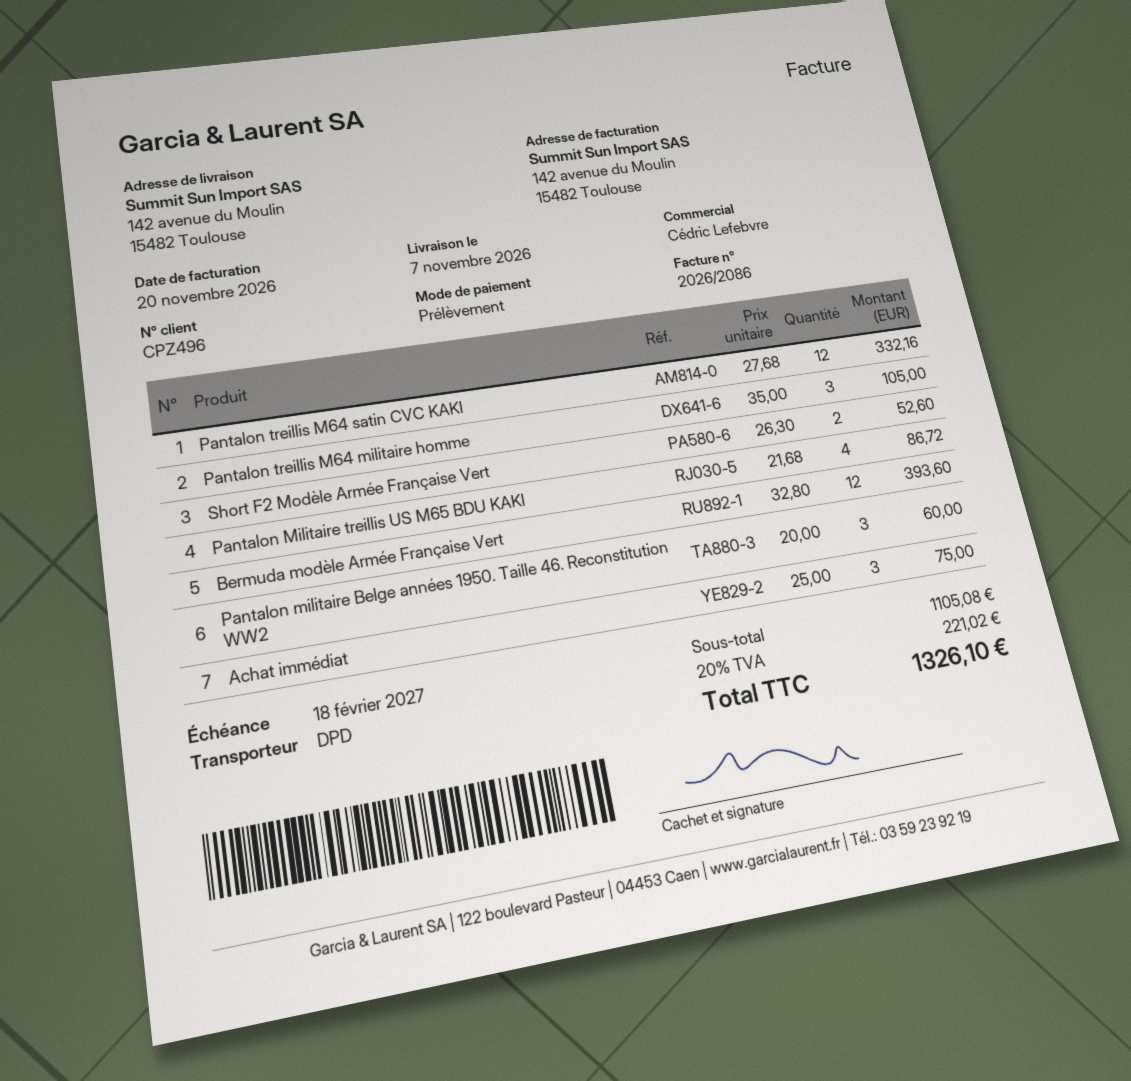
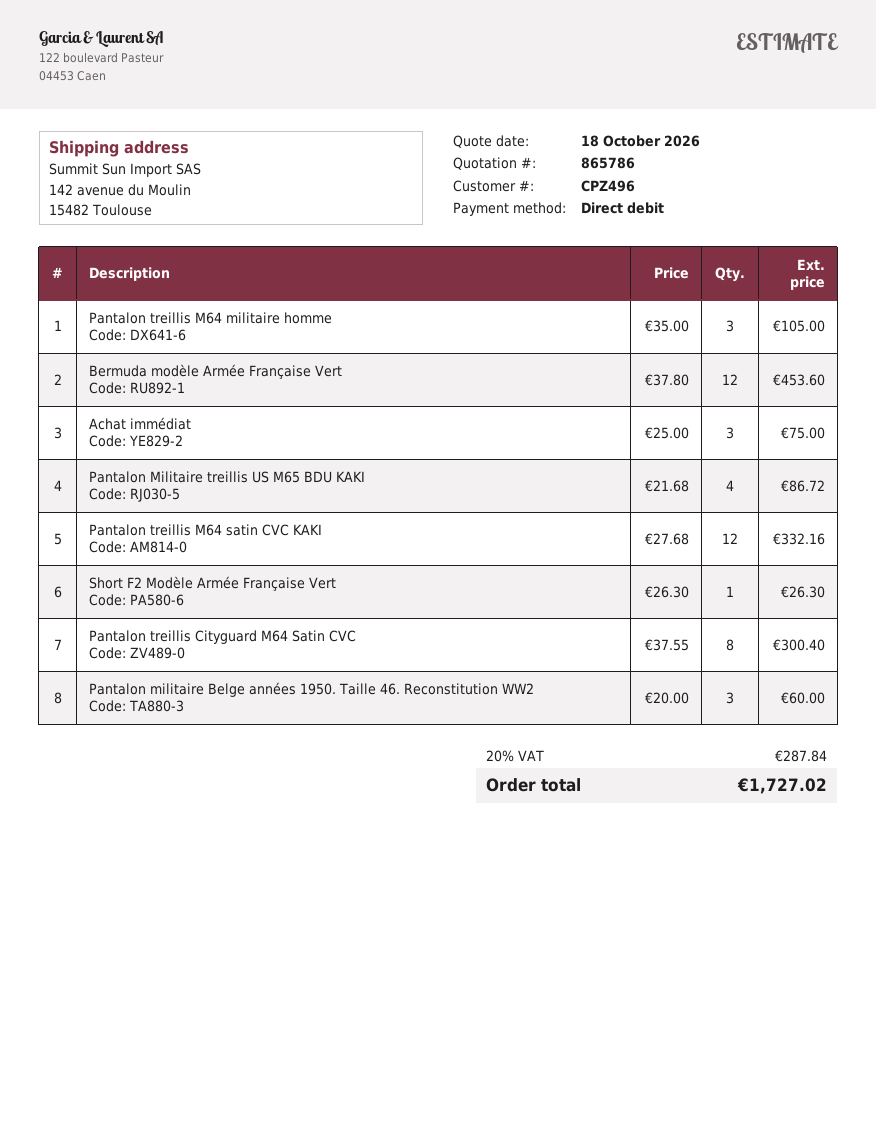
Short F2 Modèle Armée Française Vert: 2 x 26.30 = 52.60 -> 1 x 26.30 = 26.30
Bermuda modèle Armée Française Vert: 12 x 32.80 = 393.60 -> 12 x 37.80 = 453.60
Pantalon treillis Cityguard M64 Satin CVC: none -> 8 x 37.55 = 300.40
tax: 20% = 221.02 -> 20% = 287.84
total: 1326.10 -> 1727.02

